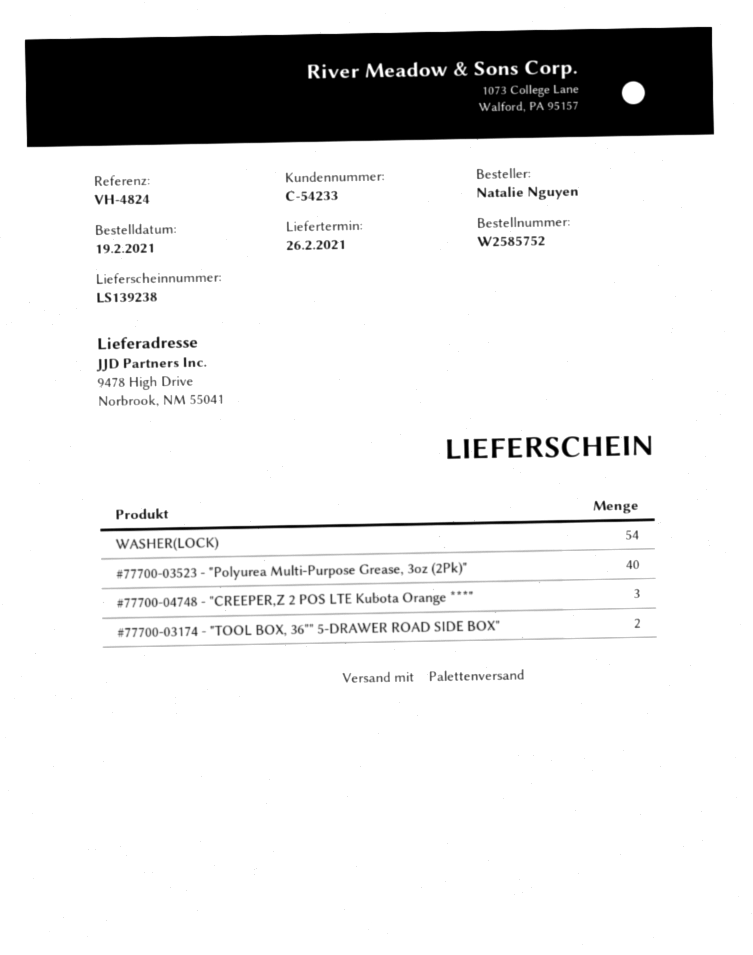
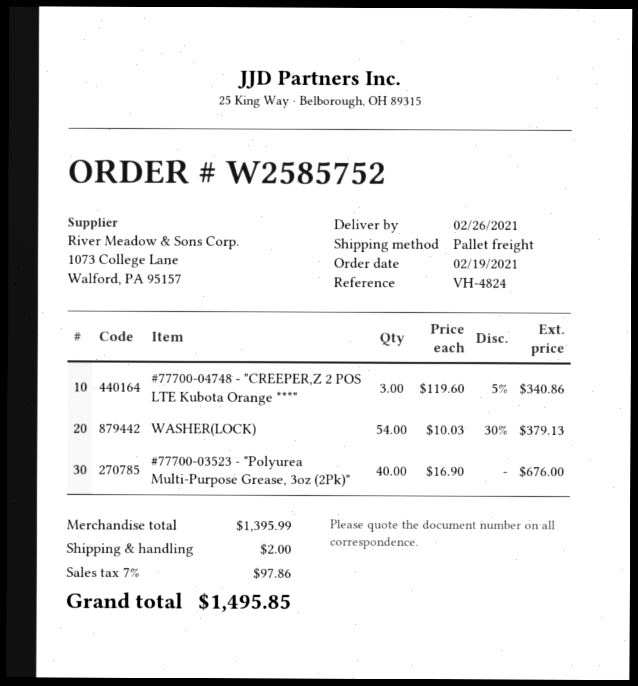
#77700-03174 - "TOOL BOX, 36"" 5-DRAWER ROAD SIDE BOX": 2 -> none

